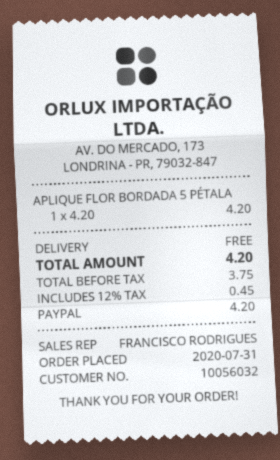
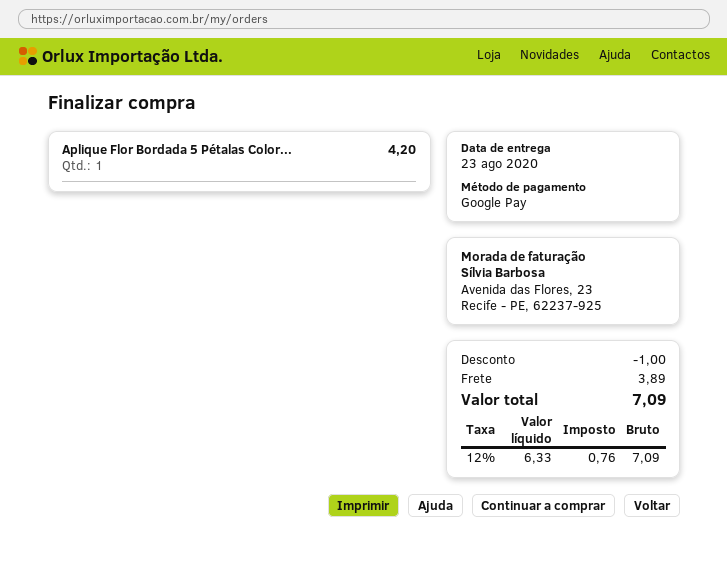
payment method: PayPal -> Google Pay
discount: none -> 1.00
shipping: 0.00 -> 3.89
net: 3.75 -> 6.33
tax: 12% = 0.45 -> 12% = 0.76
total: 4.20 -> 7.09

